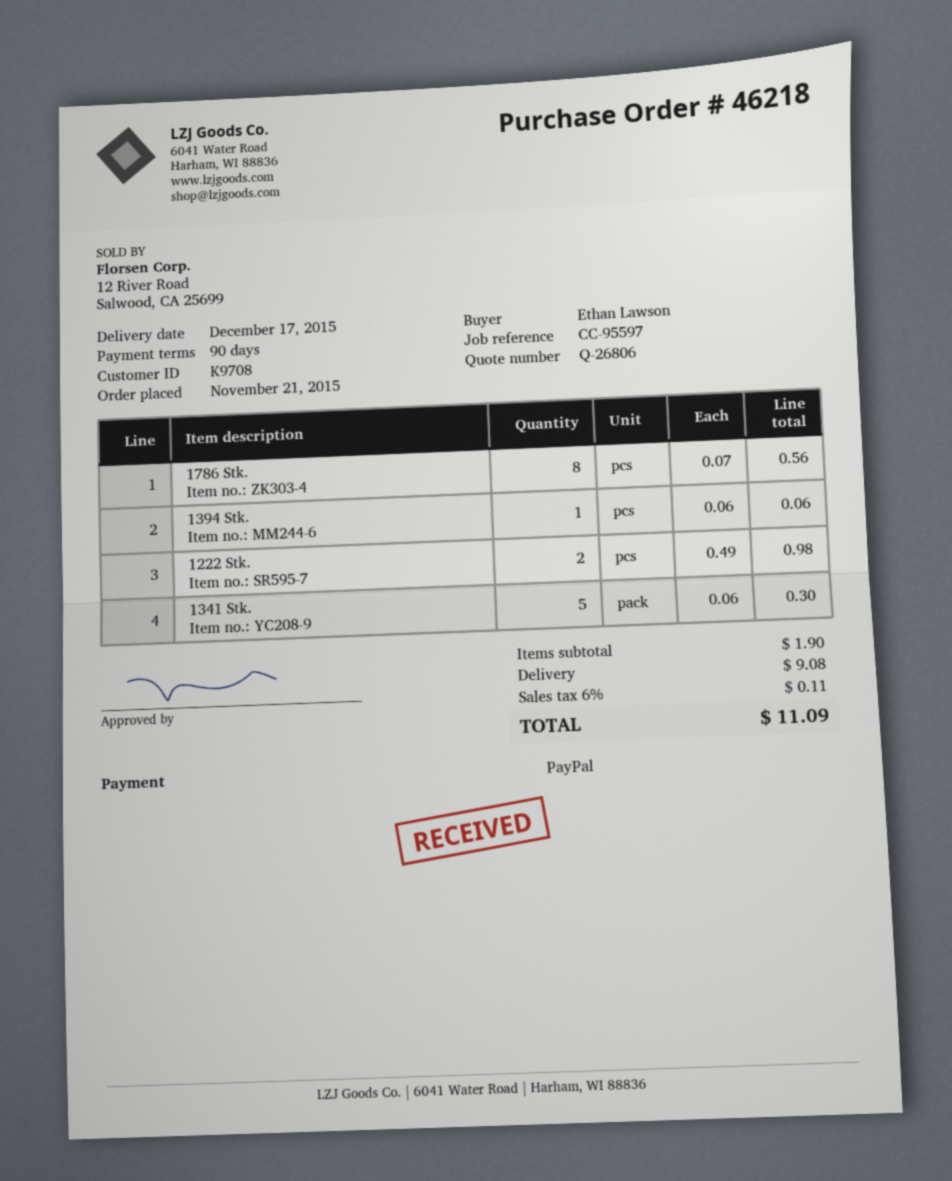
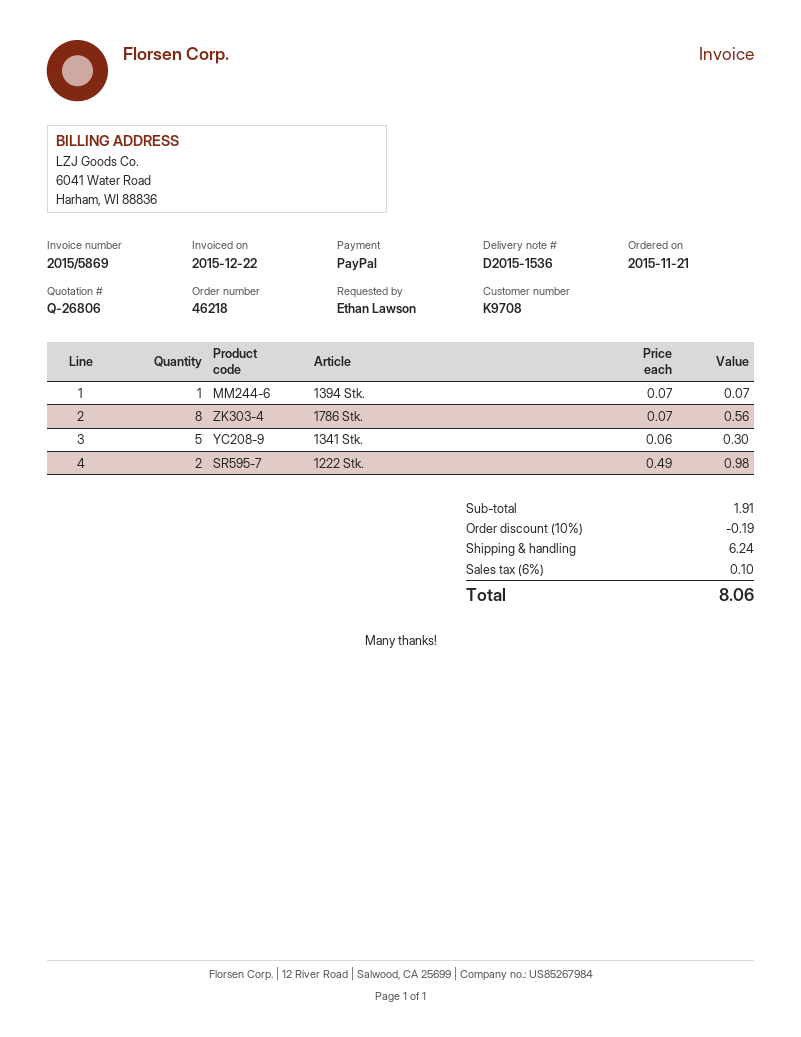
1394 Stk.: 1 x 0.06 = 0.06 -> 1 x 0.07 = 0.07
subtotal: 1.90 -> 1.91
discount: none -> 10% = 0.19
shipping: 9.08 -> 6.24
tax: 6% = 0.11 -> 6% = 0.10
total: 11.09 -> 8.06

